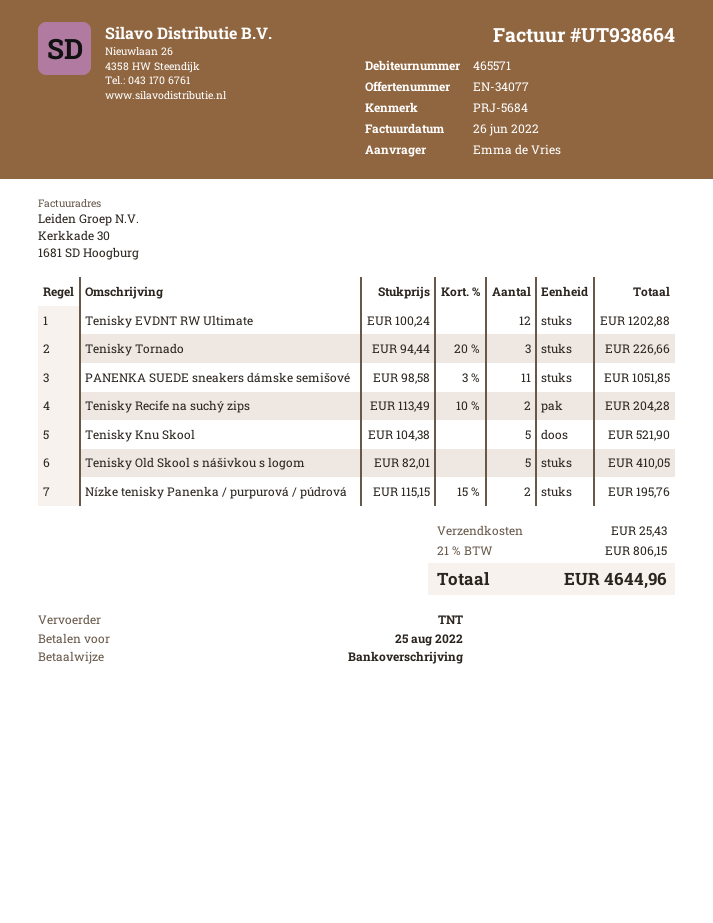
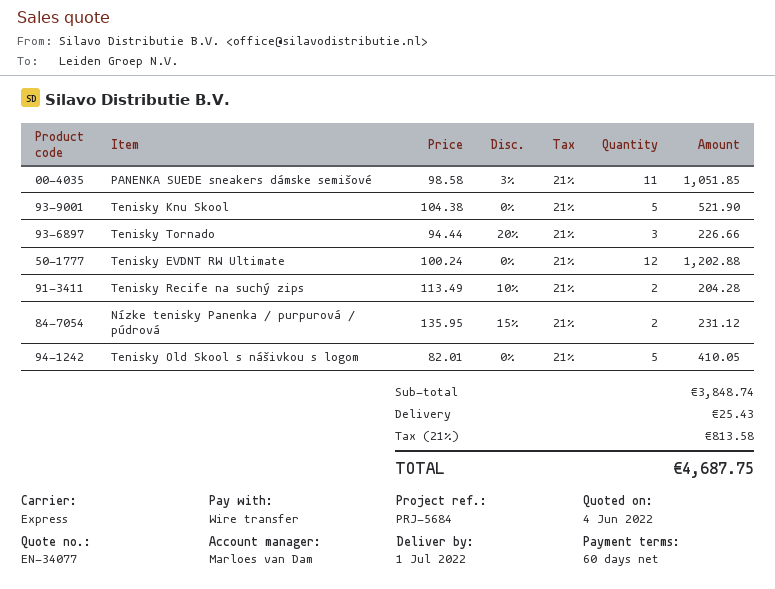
shipping method: TNT -> express
Nízke tenisky Panenka / purpurová / púdrová: 2 x 115.15 - 15% = 195.76 -> 2 x 135.95 - 15% = 231.12
tax: 21% = 806.15 -> 21% = 813.58
total: 4644.96 -> 4687.75

